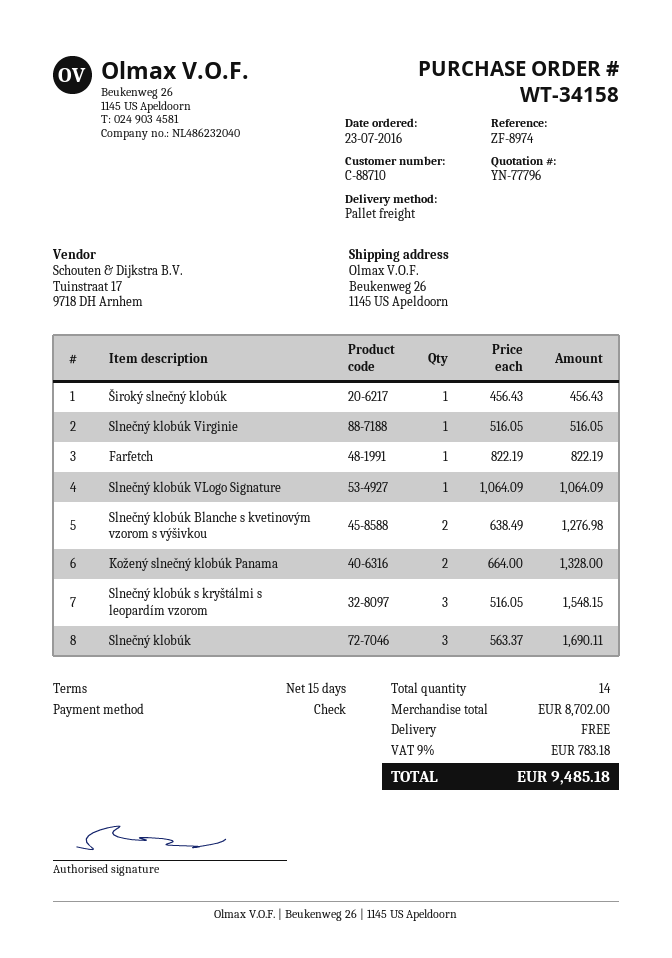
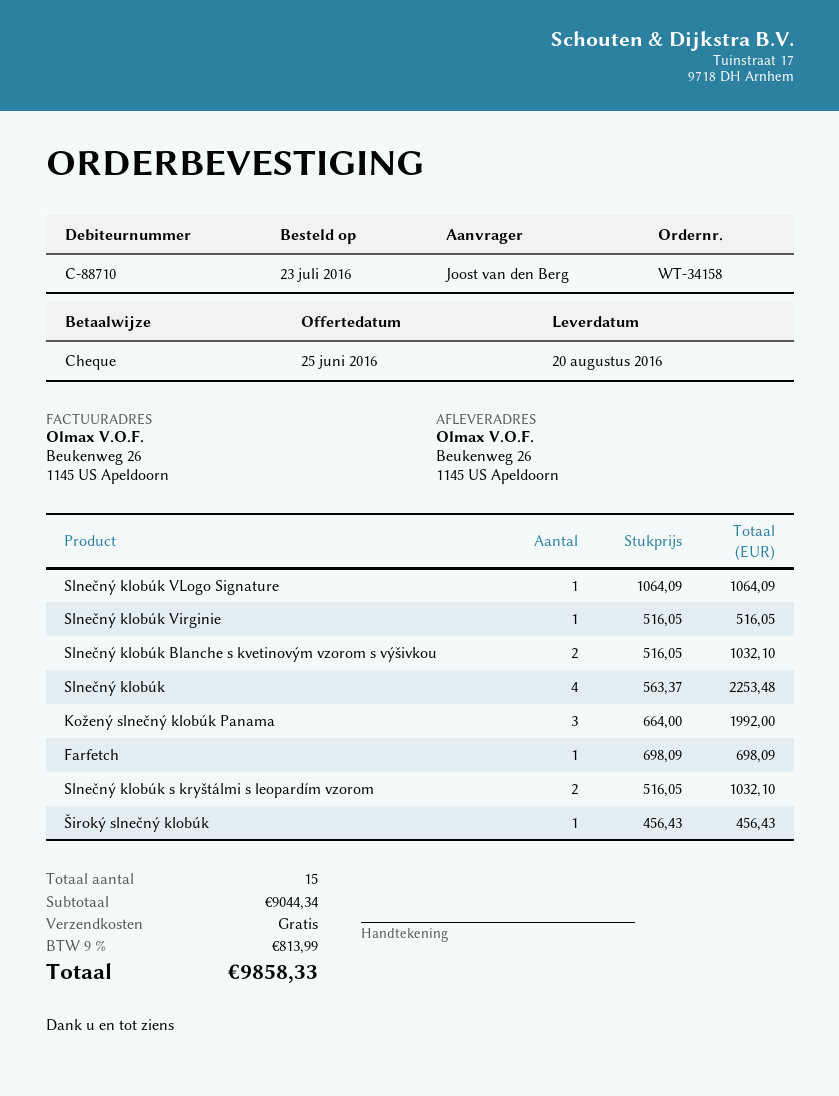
Farfetch: 1 x 822.19 = 822.19 -> 1 x 698.09 = 698.09
Slnečný klobúk Blanche s kvetinovým vzorom s výšivkou: 2 x 638.49 = 1276.98 -> 2 x 516.05 = 1032.10
Kožený slnečný klobúk Panama: 2 x 664.00 = 1328.00 -> 3 x 664.00 = 1992.00
Slnečný klobúk s kryštálmi s leopardím vzorom: 3 x 516.05 = 1548.15 -> 2 x 516.05 = 1032.10
Slnečný klobúk: 3 x 563.37 = 1690.11 -> 4 x 563.37 = 2253.48
total quantity: 14 -> 15
subtotal: 8702.00 -> 9044.34
tax: 9% = 783.18 -> 9% = 813.99
total: 9485.18 -> 9858.33

